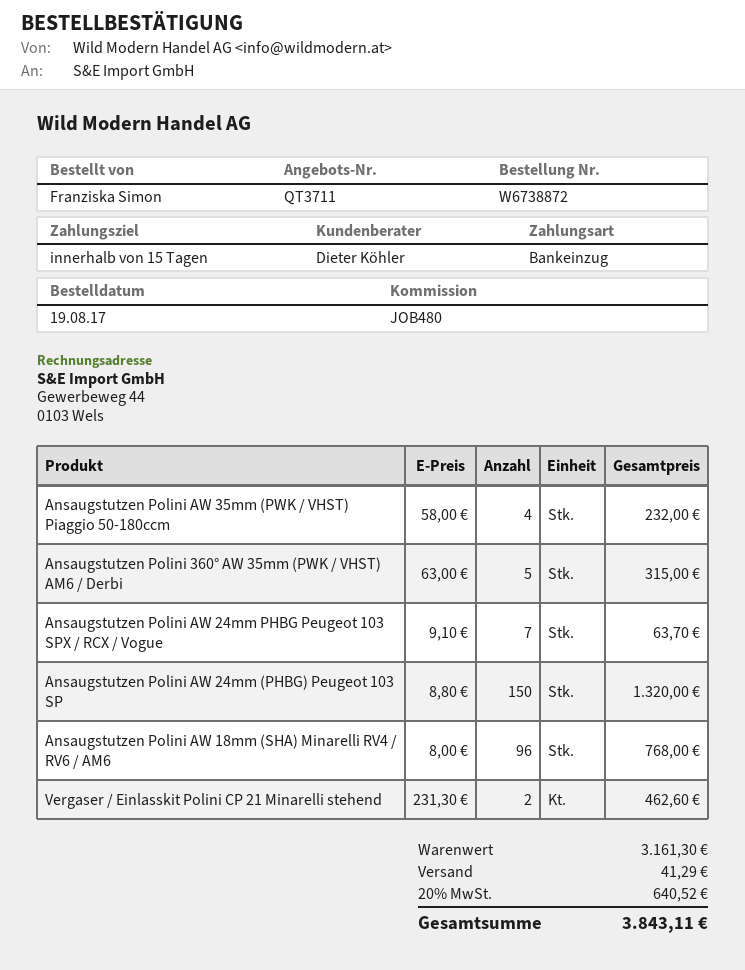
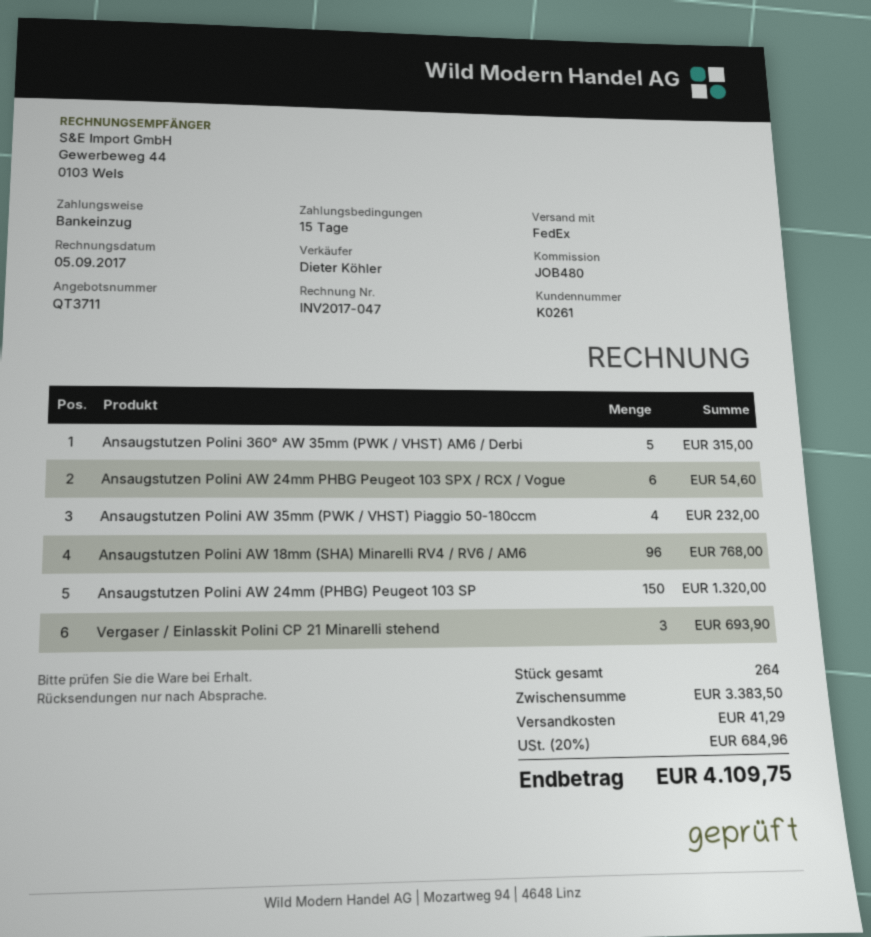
Ansaugstutzen Polini AW 24mm PHBG Peugeot 103 SPX / RCX / Vogue: 7 for 63.70 -> 6 for 54.60
Vergaser / Einlasskit Polini CP 21 Minarelli stehend: 2 for 462.60 -> 3 for 693.90
subtotal: 3161.30 -> 3383.50
tax: 20% = 640.52 -> 20% = 684.96
total: 3843.11 -> 4109.75

